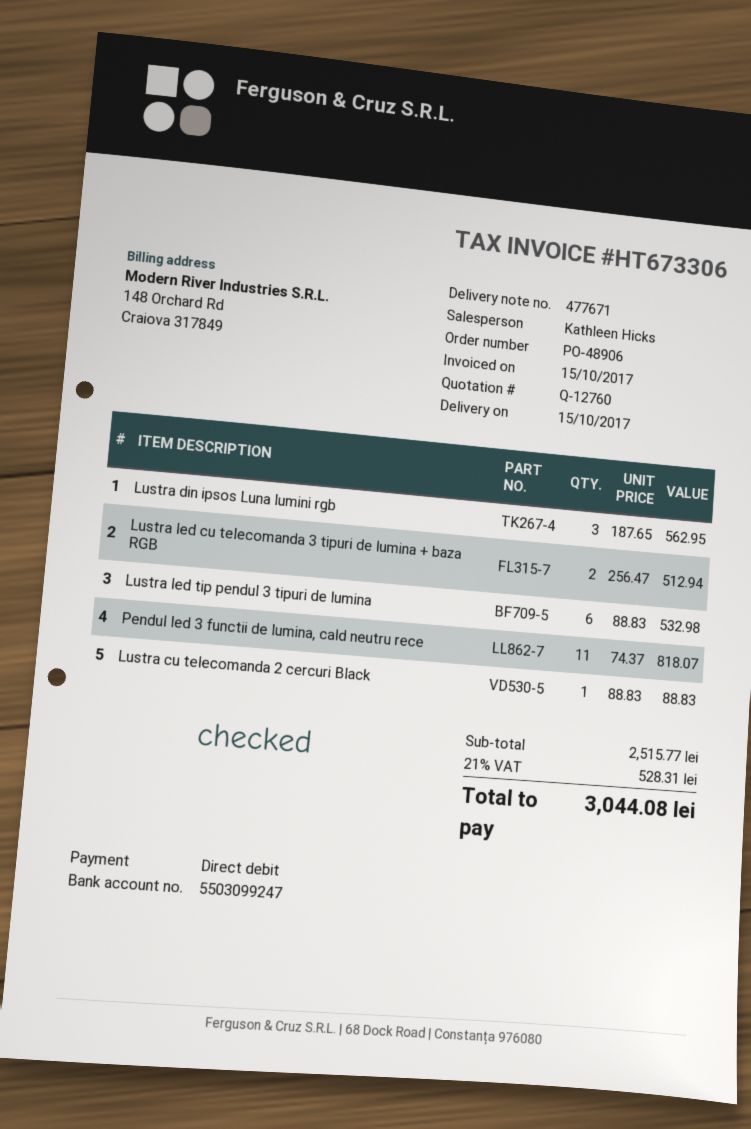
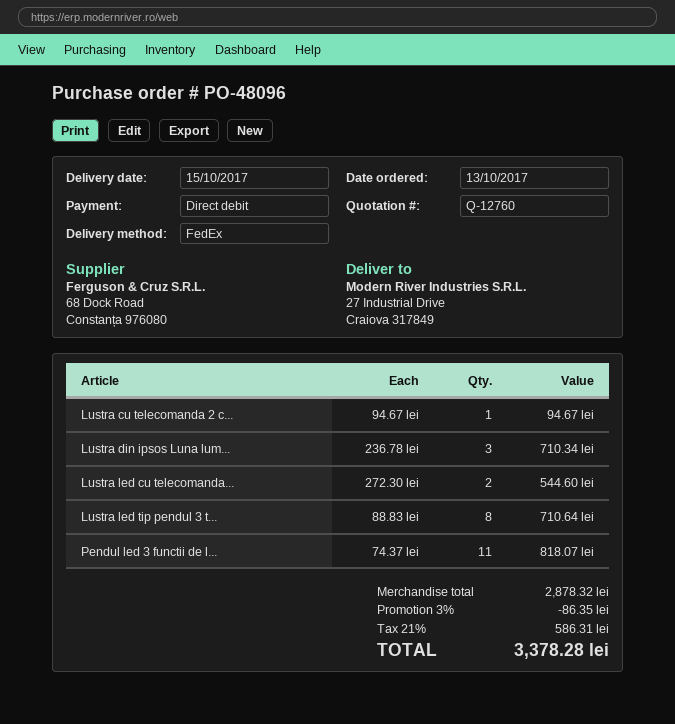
order number: PO-48906 -> PO-48096
Lustra din ipsos Luna lumini rgb: 3 x 187.65 = 562.95 -> 3 x 236.78 = 710.34
Lustra led cu telecomanda 3 tipuri de lumina + baza RGB: 2 x 256.47 = 512.94 -> 2 x 272.30 = 544.60
Lustra led tip pendul 3 tipuri de lumina: 6 x 88.83 = 532.98 -> 8 x 88.83 = 710.64
Lustra cu telecomanda 2 cercuri Black: 1 x 88.83 = 88.83 -> 1 x 94.67 = 94.67
subtotal: 2515.77 -> 2878.32
discount: none -> 3% = 86.35
tax: 21% = 528.31 -> 21% = 586.31
total: 3044.08 -> 3378.28

